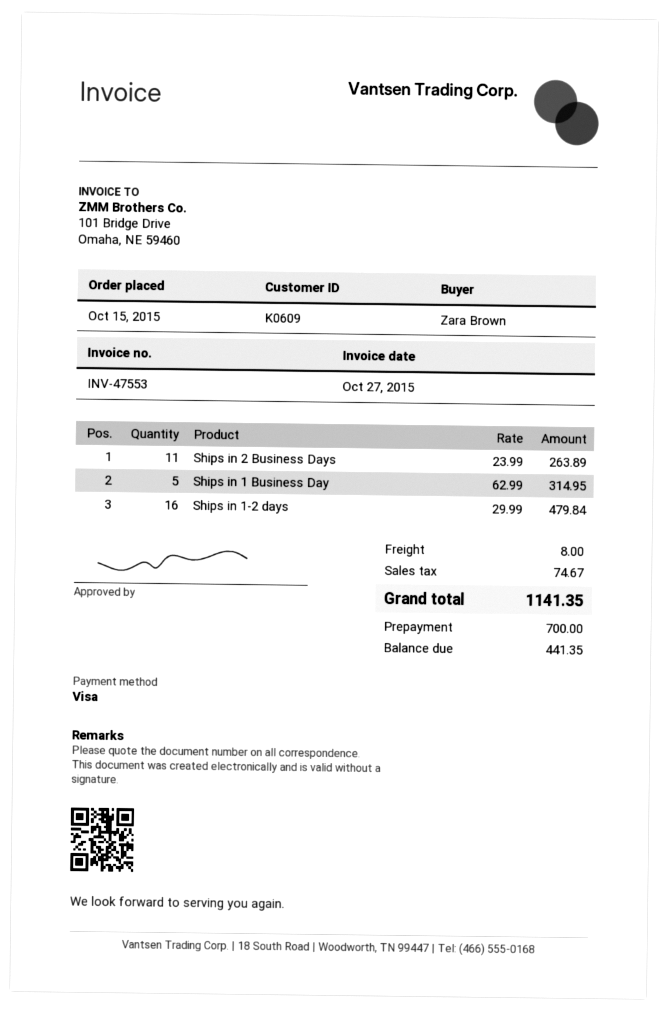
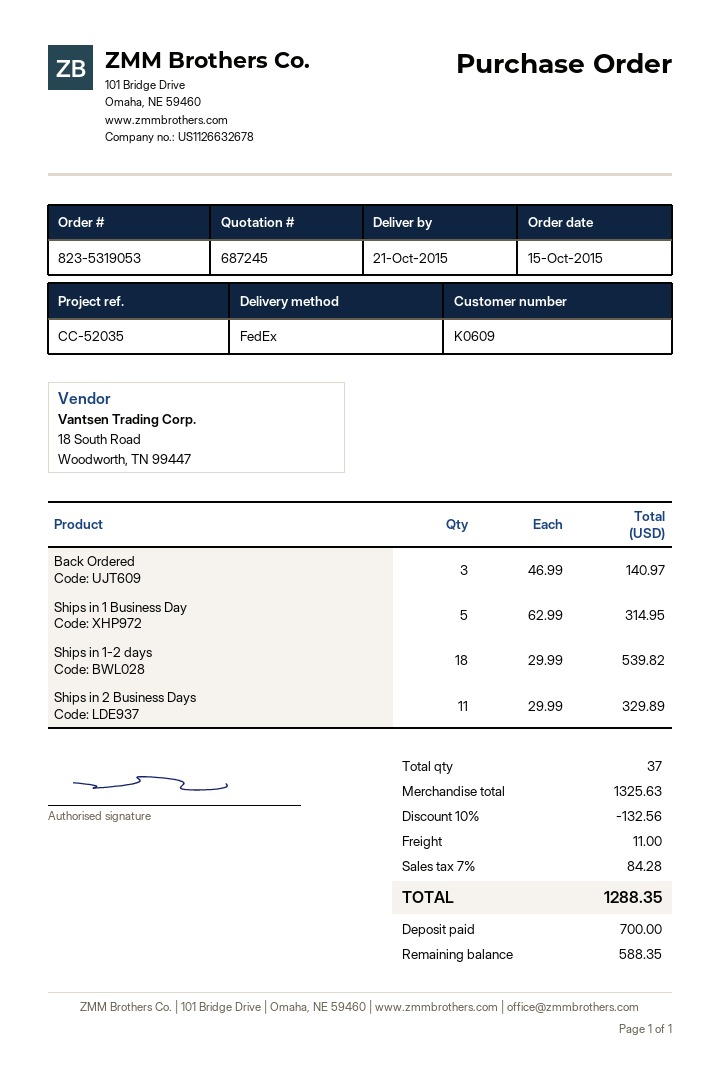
Ships in 2 Business Days: 11 x 23.99 = 263.89 -> 11 x 29.99 = 329.89
Ships in 1-2 days: 16 x 29.99 = 479.84 -> 18 x 29.99 = 539.82
Back Ordered: none -> 3 x 46.99 = 140.97
discount: none -> 10% = 132.56
shipping: 8.00 -> 11.00
tax: 74.67 -> 84.28
total: 1141.35 -> 1288.35
balance: 441.35 -> 588.35

